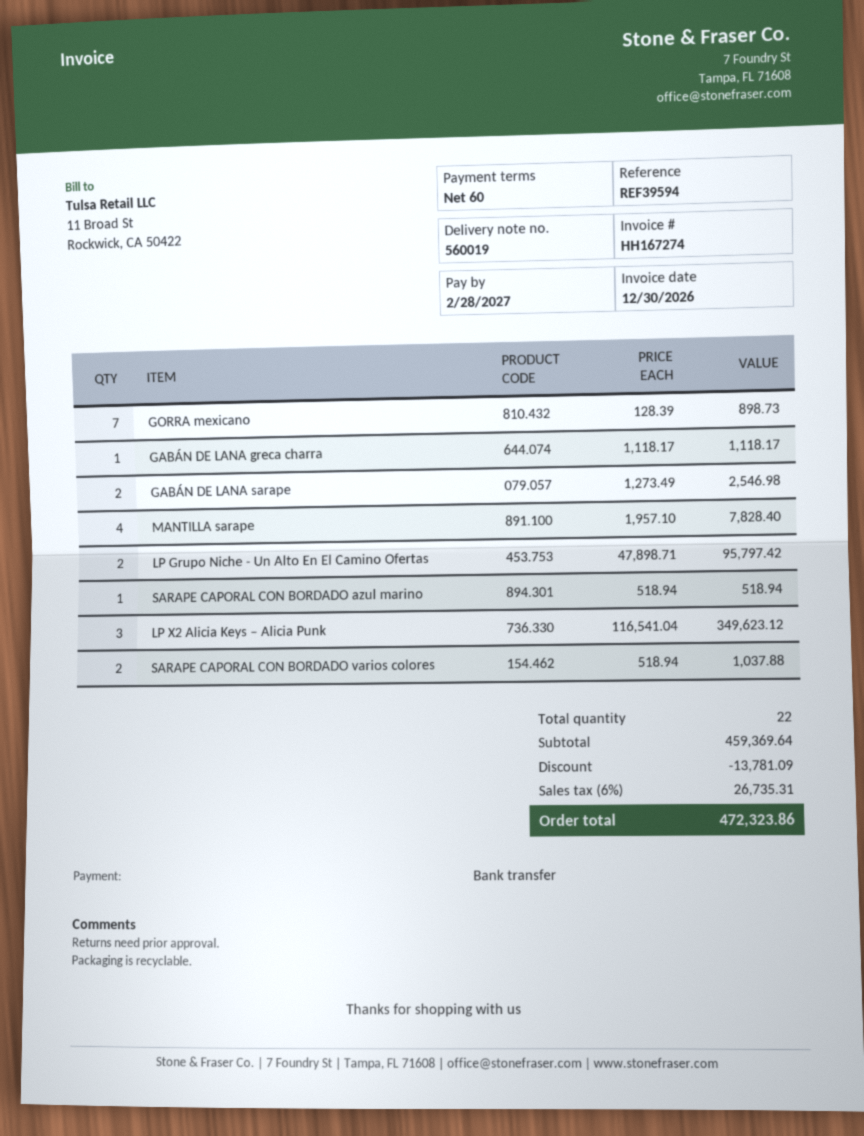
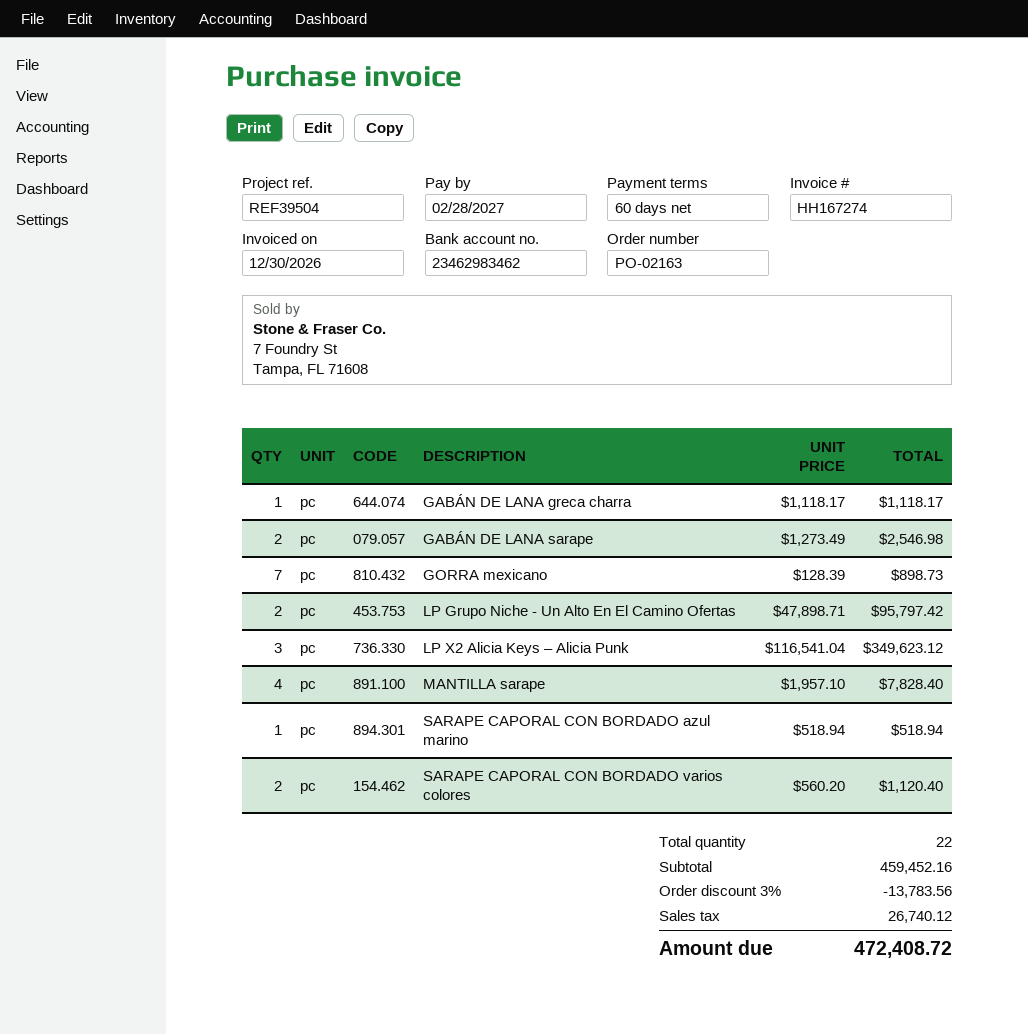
reference: REF39594 -> REF39504
SARAPE CAPORAL CON BORDADO varios colores: 2 x 518.94 = 1037.88 -> 2 x 560.20 = 1120.40
subtotal: 459369.64 -> 459452.16
discount: 13781.09 -> 13783.56
tax: 26735.31 -> 26740.12
total: 472323.86 -> 472408.72

